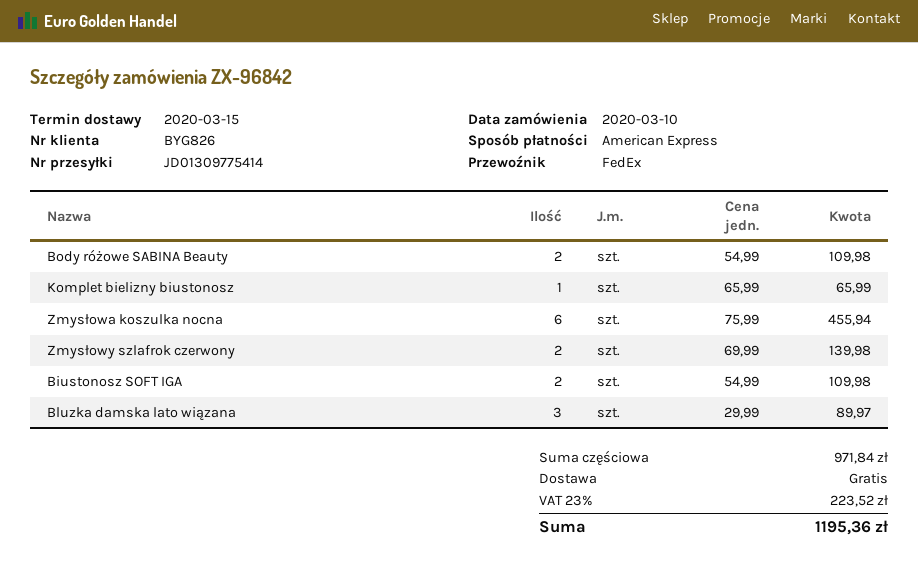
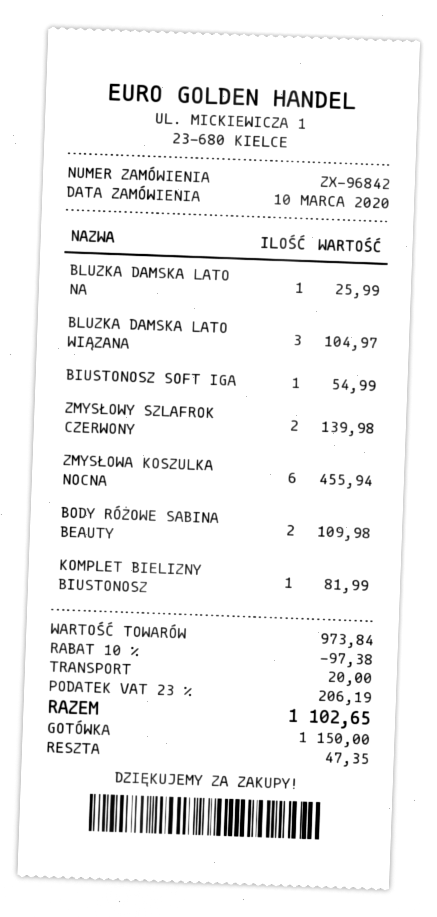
payment method: American Express -> cash
Komplet bielizny biustonosz: 1 for 65.99 -> 1 for 81.99
Biustonosz SOFT IGA: 2 for 109.98 -> 1 for 54.99
Bluzka damska lato wiązana: 3 for 89.97 -> 3 for 104.97
BLUZKA DAMSKA LATO NA: none -> 1 for 25.99
subtotal: 971.84 -> 973.84
discount: none -> 10% = 97.38
shipping: 0.00 -> 20.00
tax: 23% = 223.52 -> 23% = 206.19
total: 1195.36 -> 1102.65

